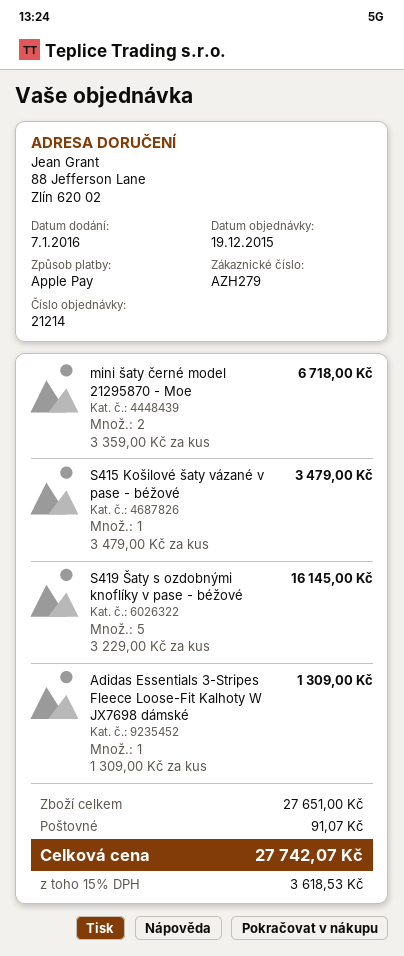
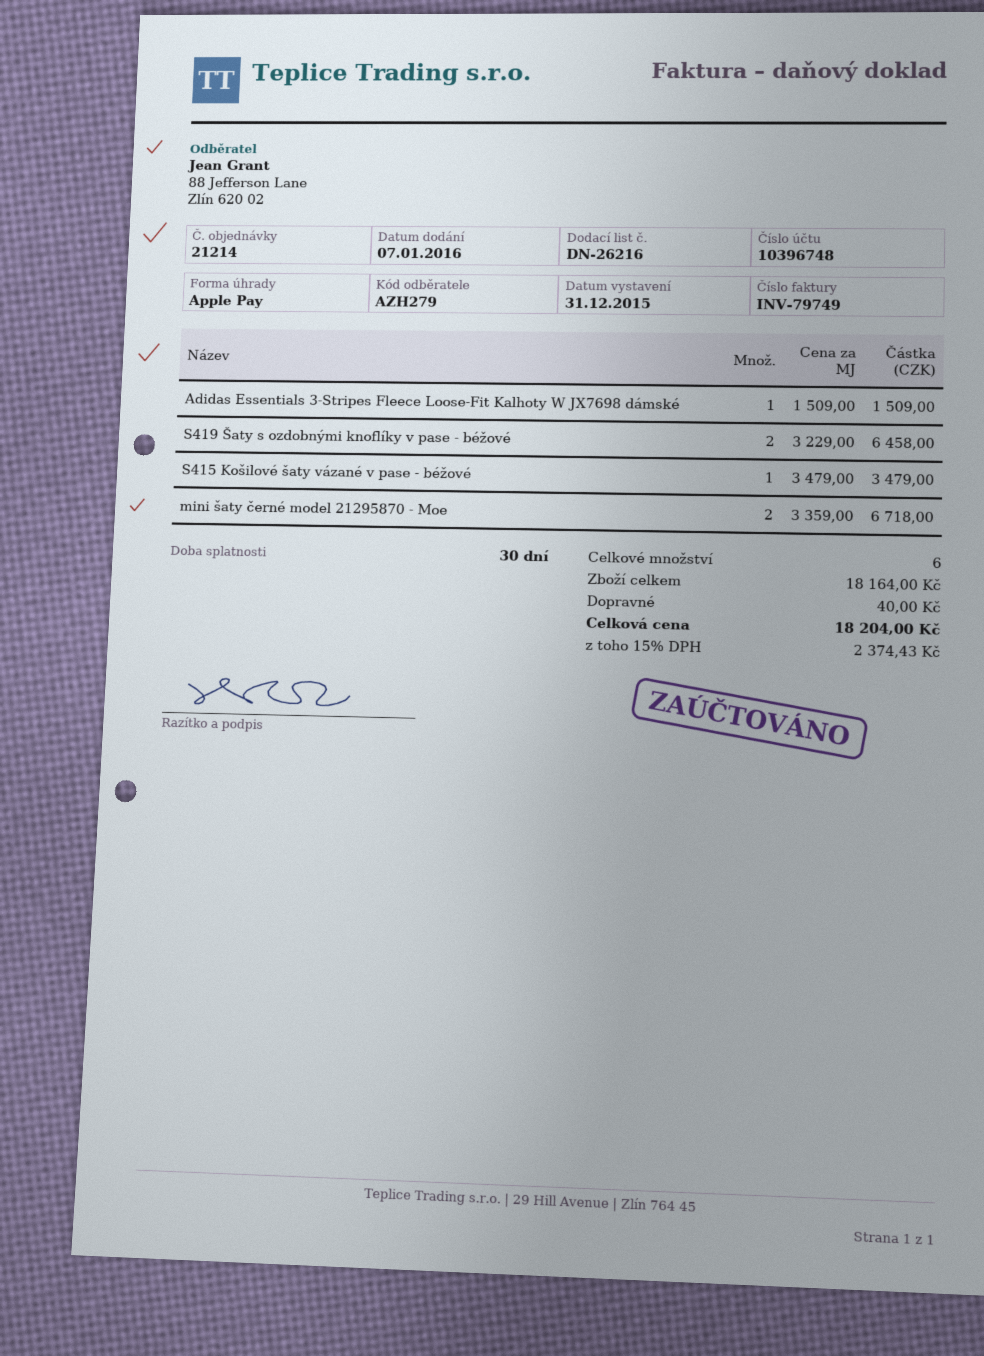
S419 Šaty s ozdobnými knoflíky v pase - béžové: 5 x 3229.00 = 16145.00 -> 2 x 3229.00 = 6458.00
Adidas Essentials 3-Stripes Fleece Loose-Fit Kalhoty W JX7698 dámské: 1 x 1309.00 = 1309.00 -> 1 x 1509.00 = 1509.00
subtotal: 27651.00 -> 18164.00
shipping: 91.07 -> 40.00
tax: 15% = 3618.53 -> 15% = 2374.43
total: 27742.07 -> 18204.00

